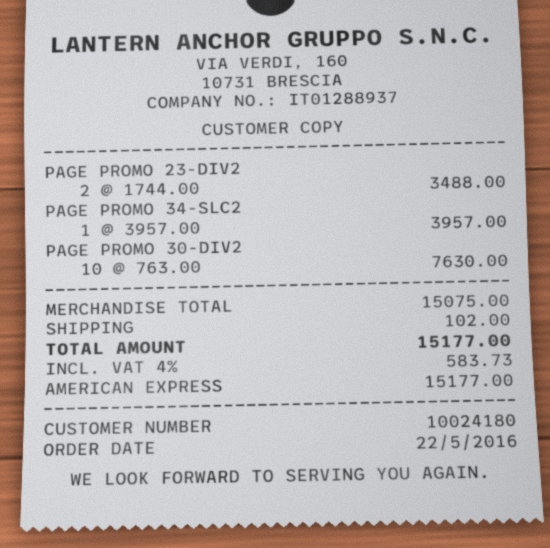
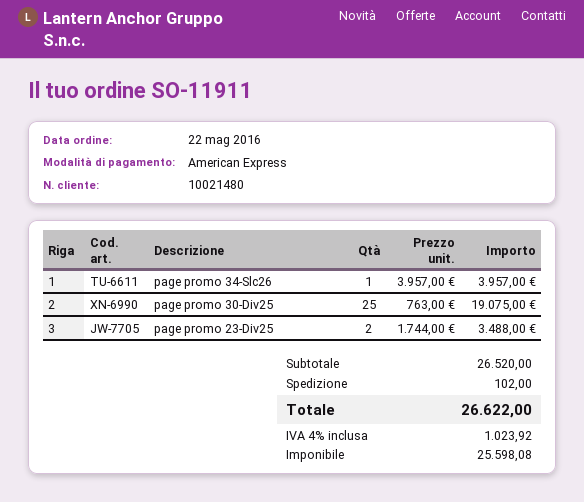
customer number: 10024180 -> 10021480
PAGE PROMO 30-DIV2: 10 x 763.00 = 7630.00 -> 25 x 763.00 = 19075.00
subtotal: 15075.00 -> 26520.00
tax: 4% = 583.73 -> 4% = 1023.92
total: 15177.00 -> 26622.00

